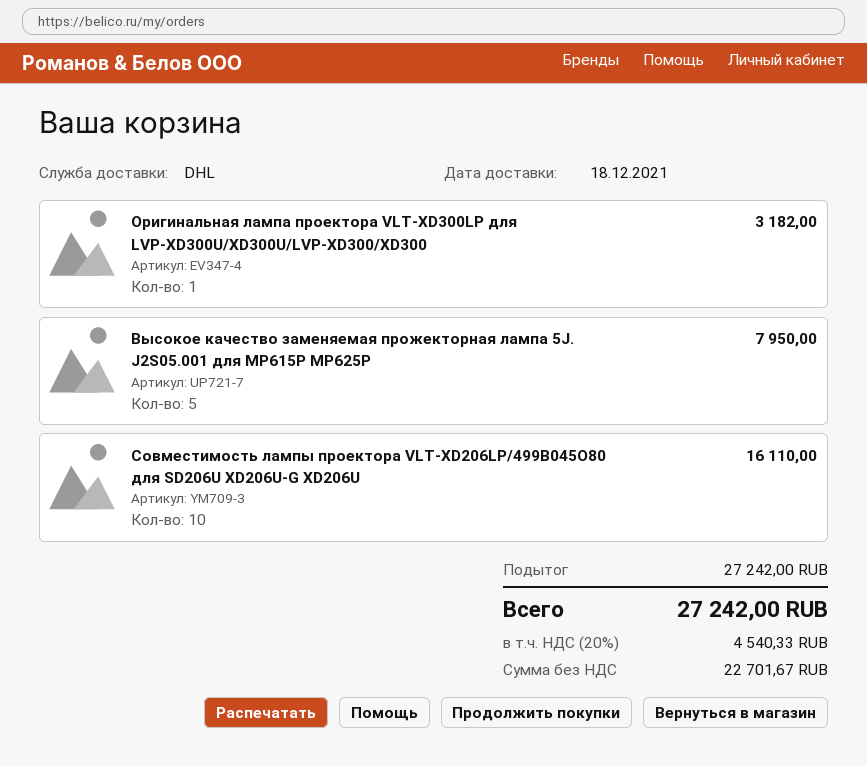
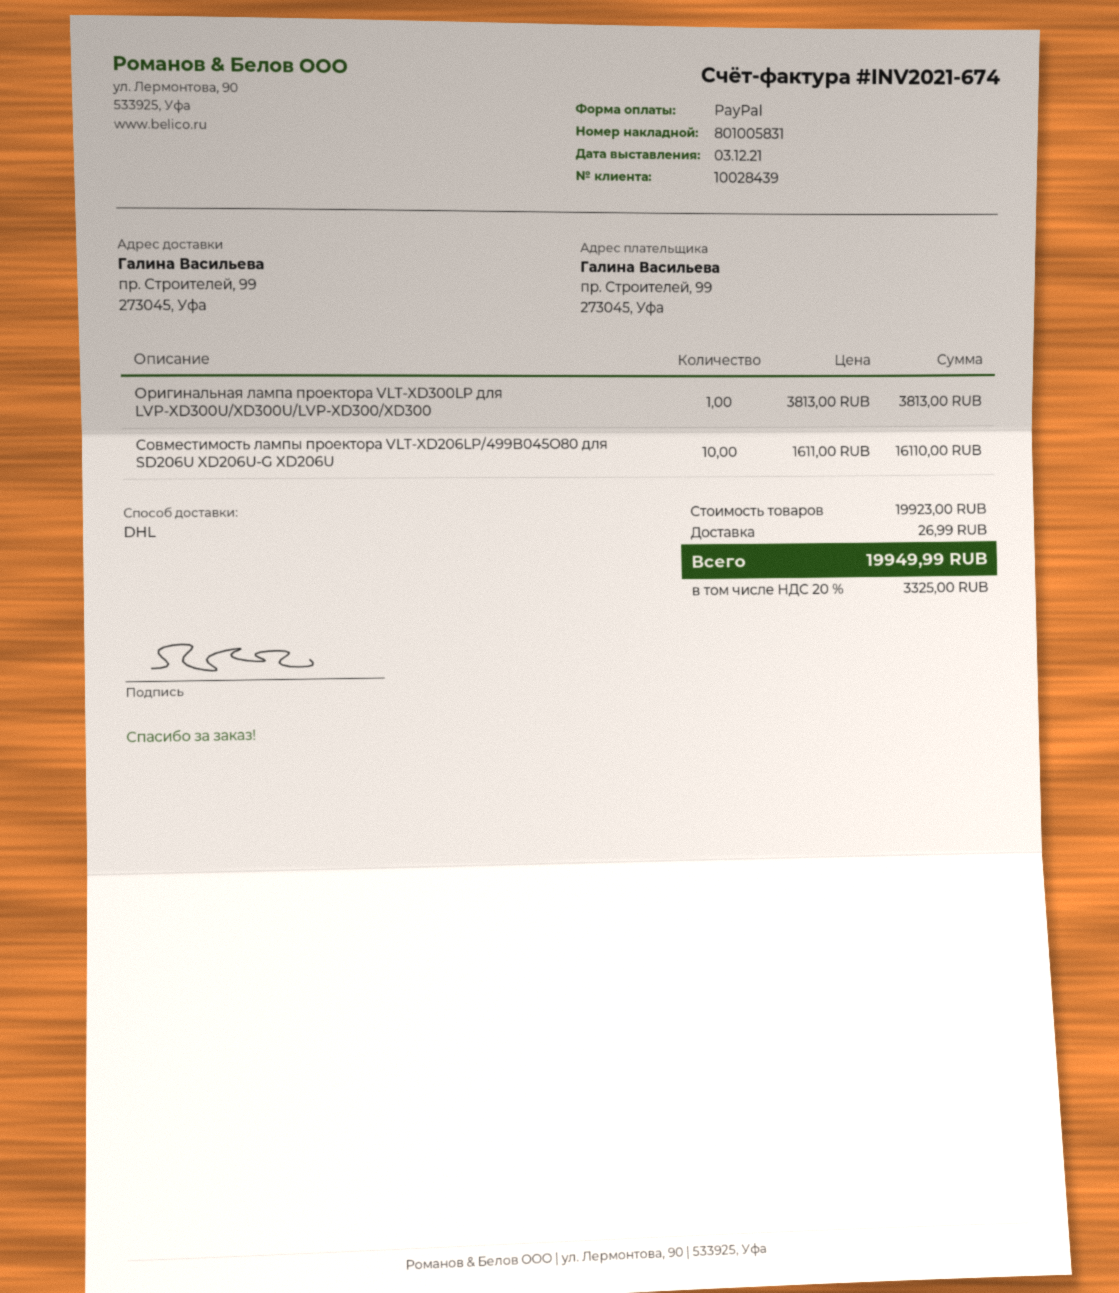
Оригинальная лампа проектора VLT-XD300LP для LVP-XD300U/XD300U/LVP-XD300/XD300: 1 for 3182.00 -> 1 for 3813.00
Высокое качество заменяемая прожекторная лампа 5J. J2S05.001 для MP615P MP625P: 5 for 7950.00 -> none
subtotal: 27242.00 -> 19923.00
shipping: none -> 26.99
tax: 20% = 4540.33 -> 20% = 3325.00
total: 27242.00 -> 19949.99

